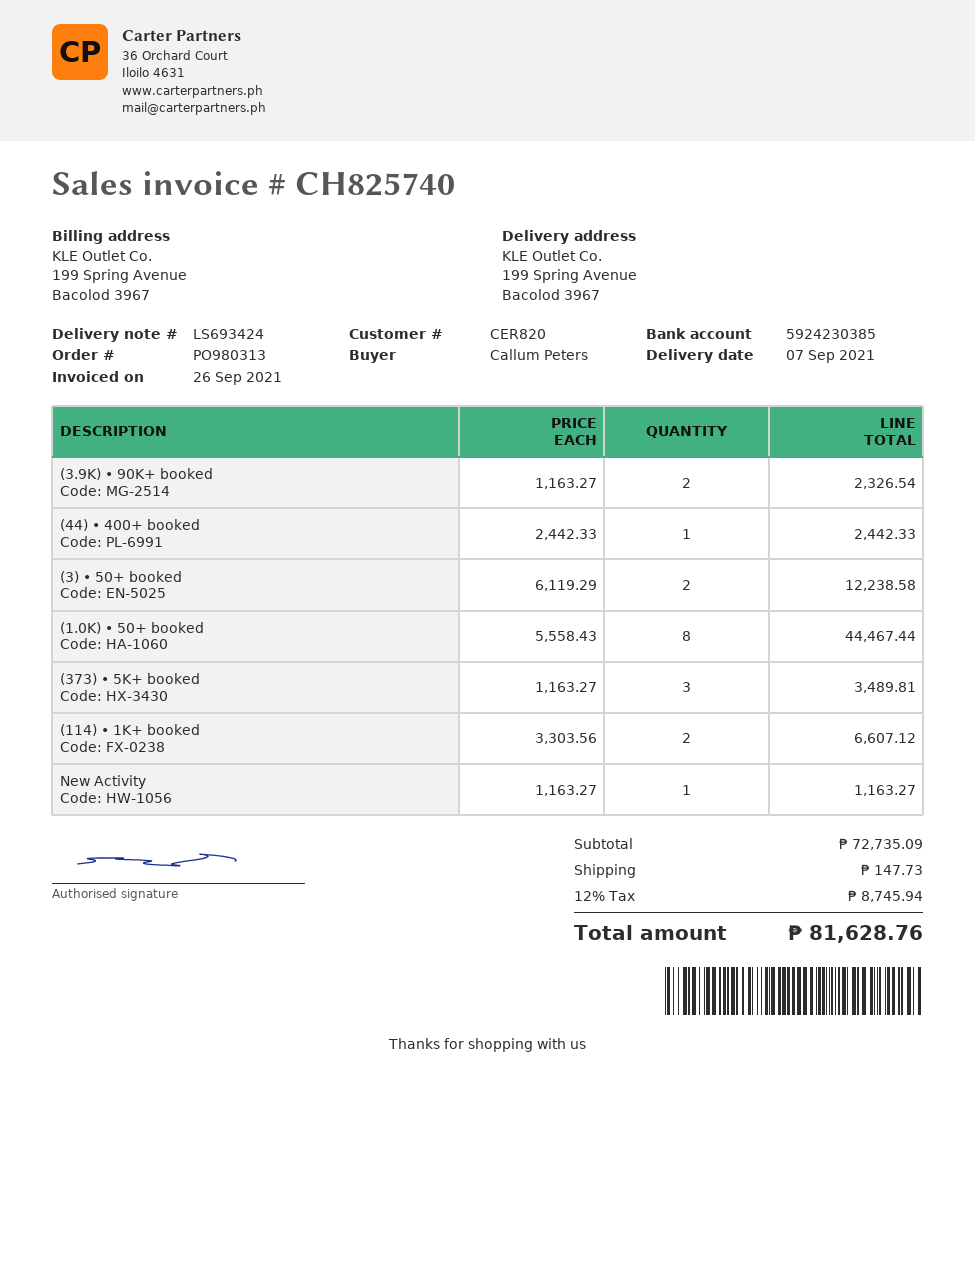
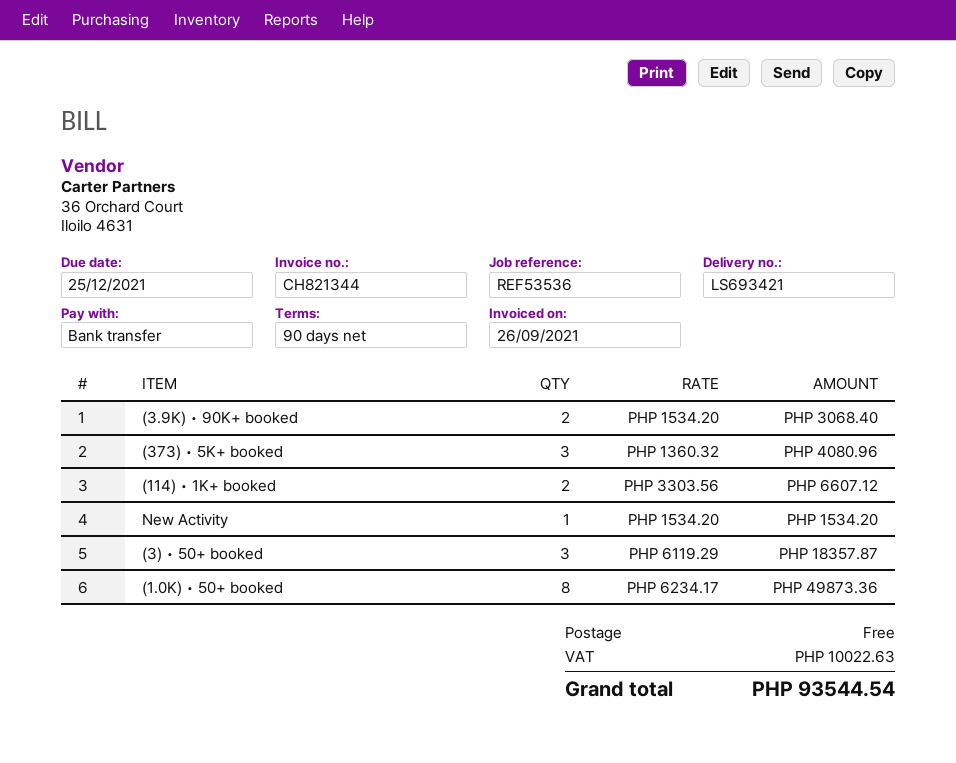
delivery note number: LS693424 -> LS693421
invoice number: CH825740 -> CH821344
(3.9K) • 90K+ booked: 2 x 1163.27 = 2326.54 -> 2 x 1534.20 = 3068.40
(44) • 400+ booked: 1 x 2442.33 = 2442.33 -> none
(3) • 50+ booked: 2 x 6119.29 = 12238.58 -> 3 x 6119.29 = 18357.87
(1.0K) • 50+ booked: 8 x 5558.43 = 44467.44 -> 8 x 6234.17 = 49873.36
(373) • 5K+ booked: 3 x 1163.27 = 3489.81 -> 3 x 1360.32 = 4080.96
New Activity: 1 x 1163.27 = 1163.27 -> 1 x 1534.20 = 1534.20
shipping: 147.73 -> 0.00
tax: 8745.94 -> 10022.63
total: 81628.76 -> 93544.54

